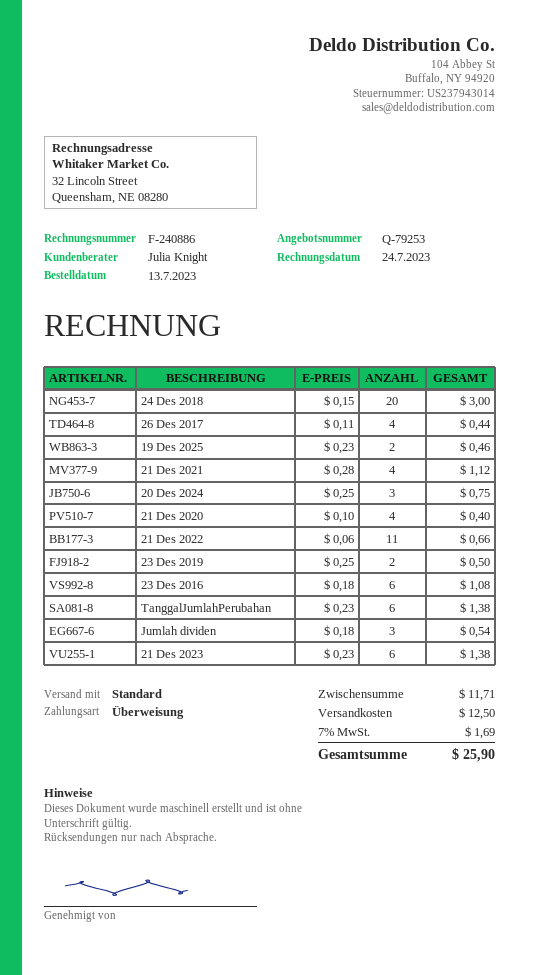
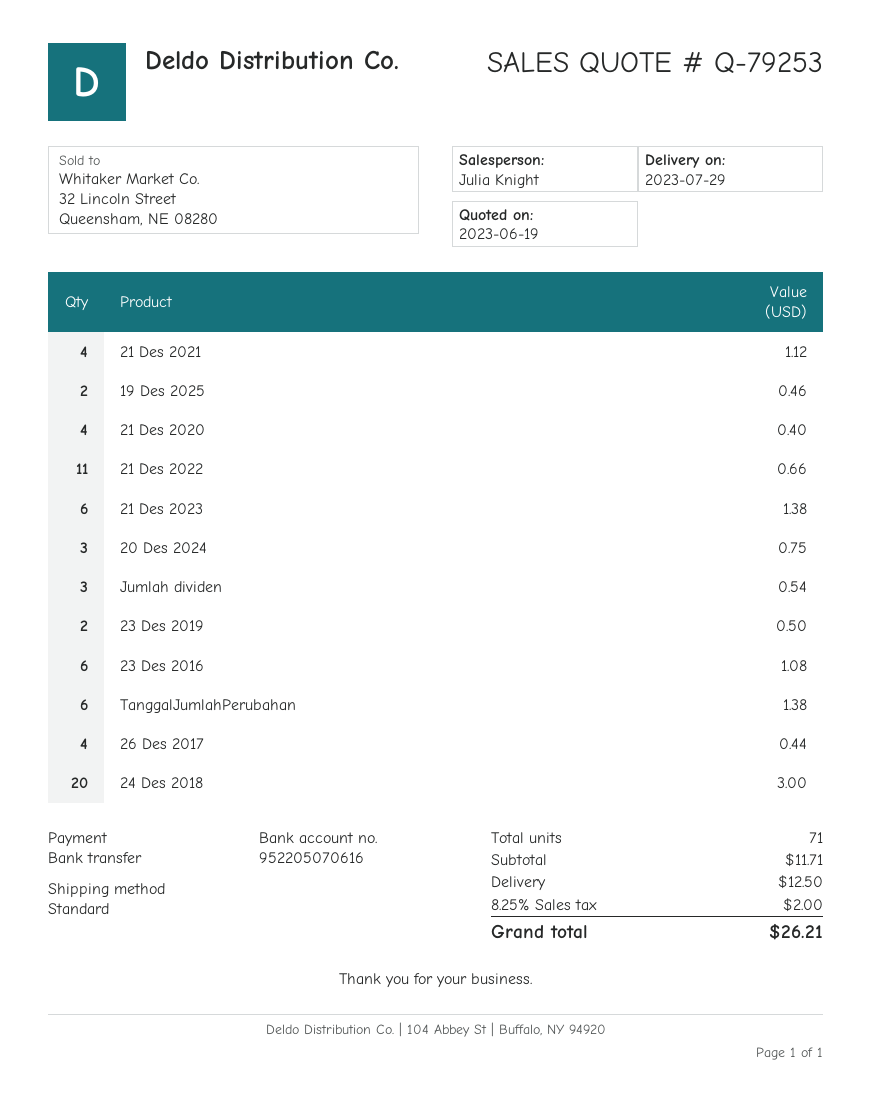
tax: 7% = 1.69 -> 8.25% = 2.00
total: 25.90 -> 26.21

